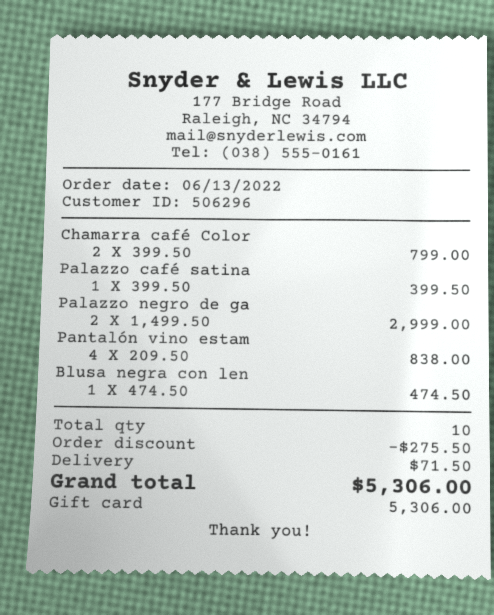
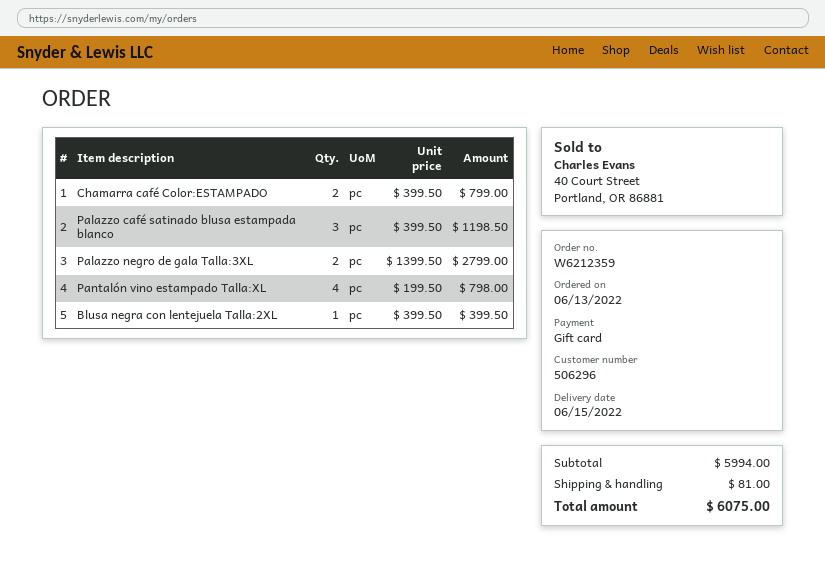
Palazzo café satina: 1 x 399.50 = 399.50 -> 3 x 399.50 = 1198.50
Palazzo negro de ga: 2 x 1499.50 = 2999.00 -> 2 x 1399.50 = 2799.00
Pantalón vino estam: 4 x 209.50 = 838.00 -> 4 x 199.50 = 798.00
Blusa negra con len: 1 x 474.50 = 474.50 -> 1 x 399.50 = 399.50
discount: 275.50 -> none
shipping: 71.50 -> 81.00
total: 5306.00 -> 6075.00

